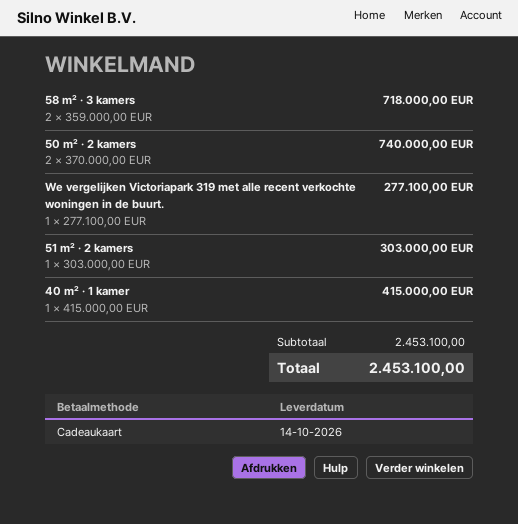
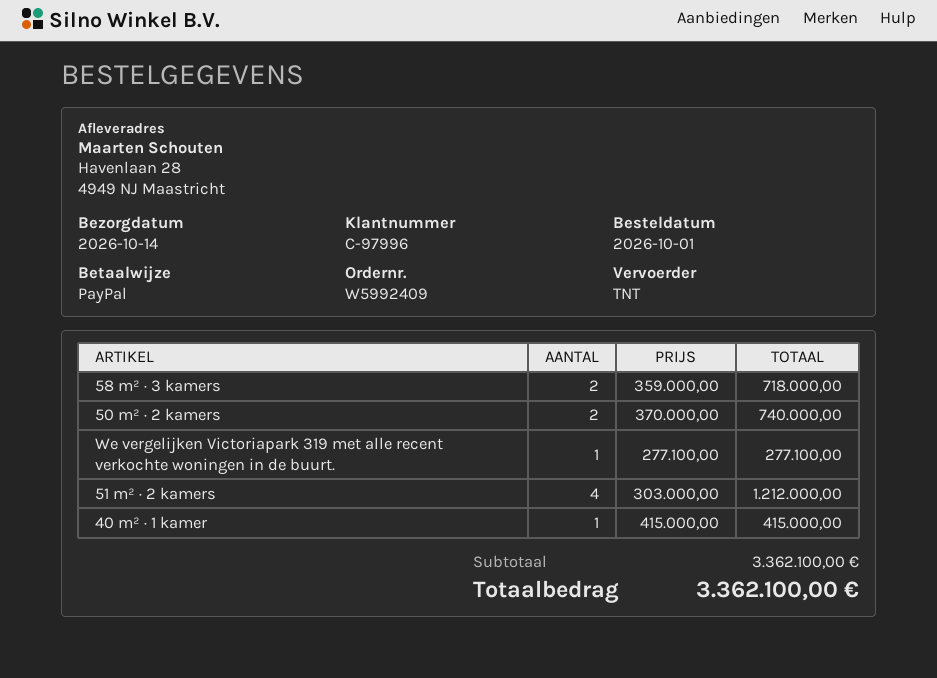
payment method: gift card -> PayPal
51 m² · 2 kamers: 1 x 303000.00 = 303000.00 -> 4 x 303000.00 = 1212000.00
subtotal: 2453100.00 -> 3362100.00
total: 2453100.00 -> 3362100.00

